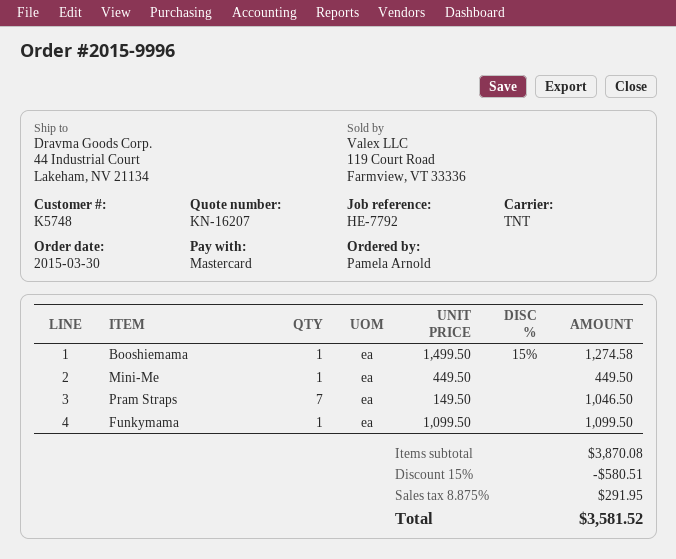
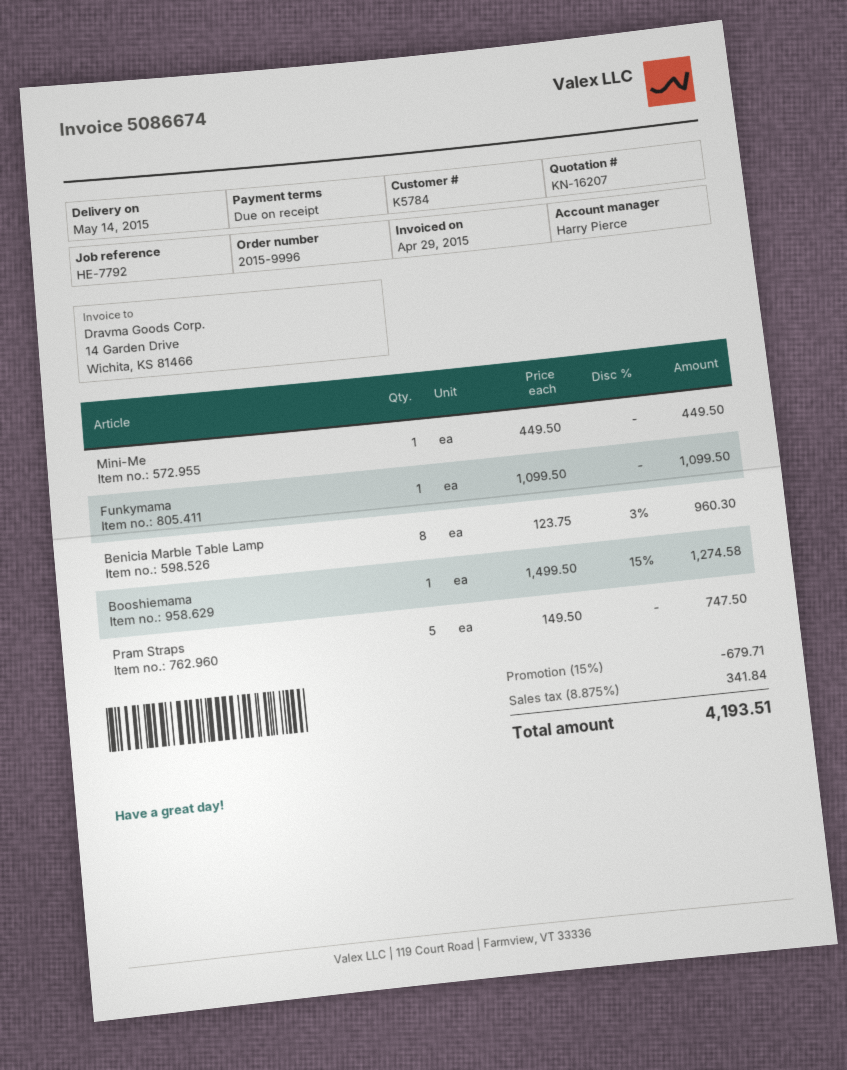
customer number: K5748 -> K5784
Pram Straps: 7 x 149.50 = 1046.50 -> 5 x 149.50 = 747.50
Benicia Marble Table Lamp: none -> 8 x 123.75 - 3% = 960.30
discount: 15% = 580.51 -> 15% = 679.71
tax: 8.875% = 291.95 -> 8.875% = 341.84
total: 3581.52 -> 4193.51

